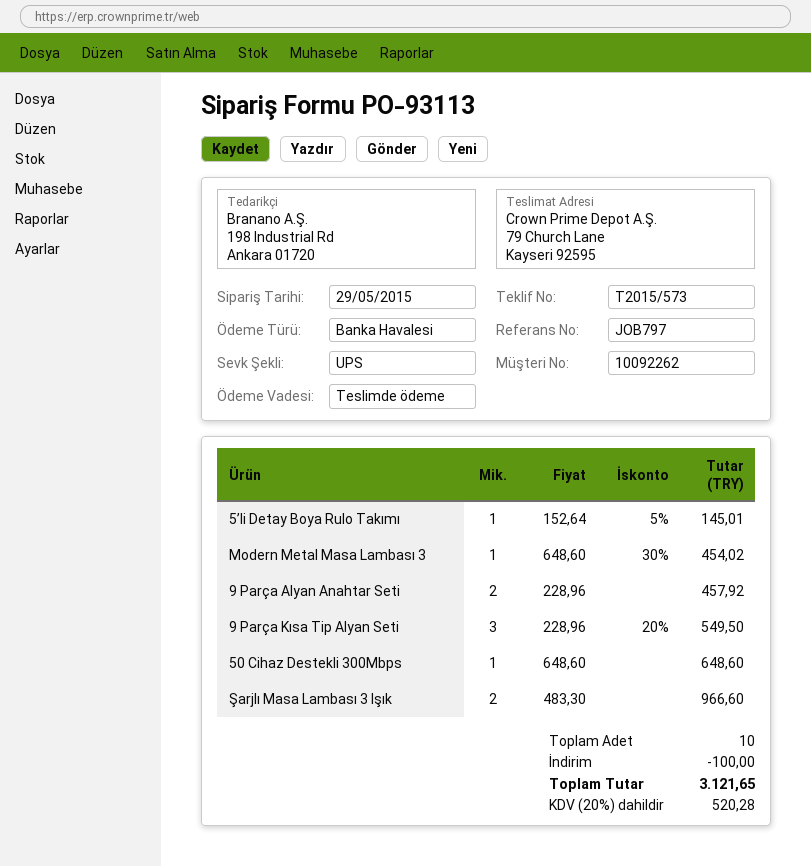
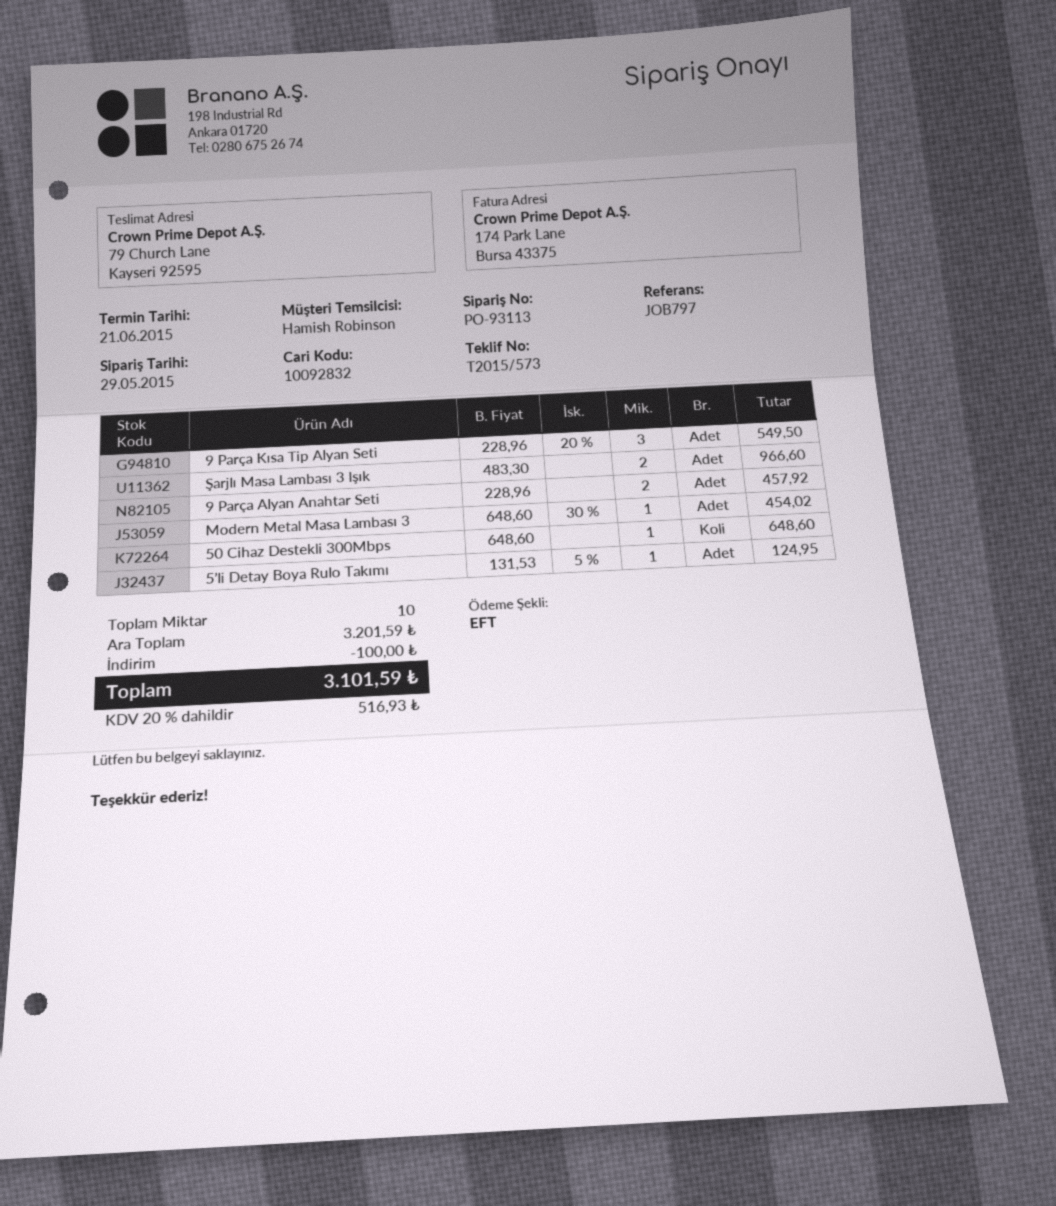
customer number: 10092262 -> 10092832
5’li Detay Boya Rulo Takımı: 1 x 152.64 - 5% = 145.01 -> 1 x 131.53 - 5% = 124.95
tax: 20% = 520.28 -> 20% = 516.93
total: 3121.65 -> 3101.59

